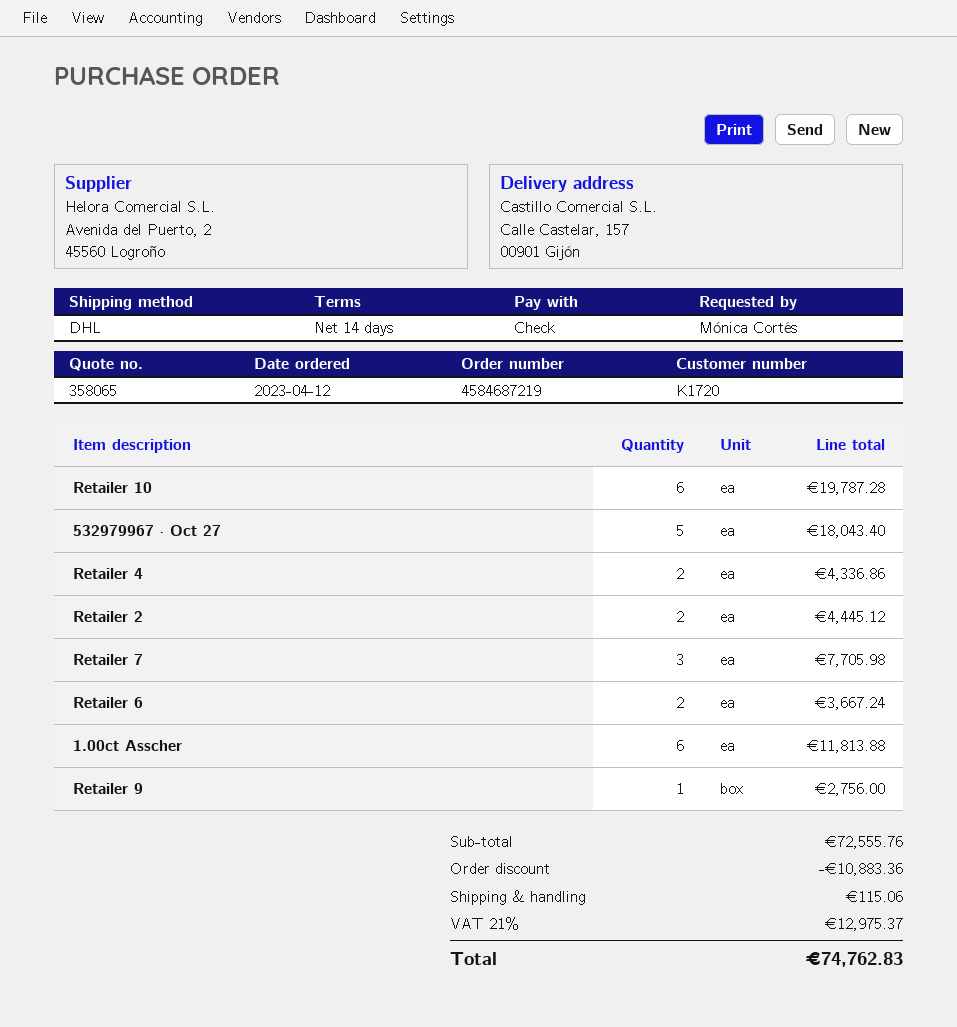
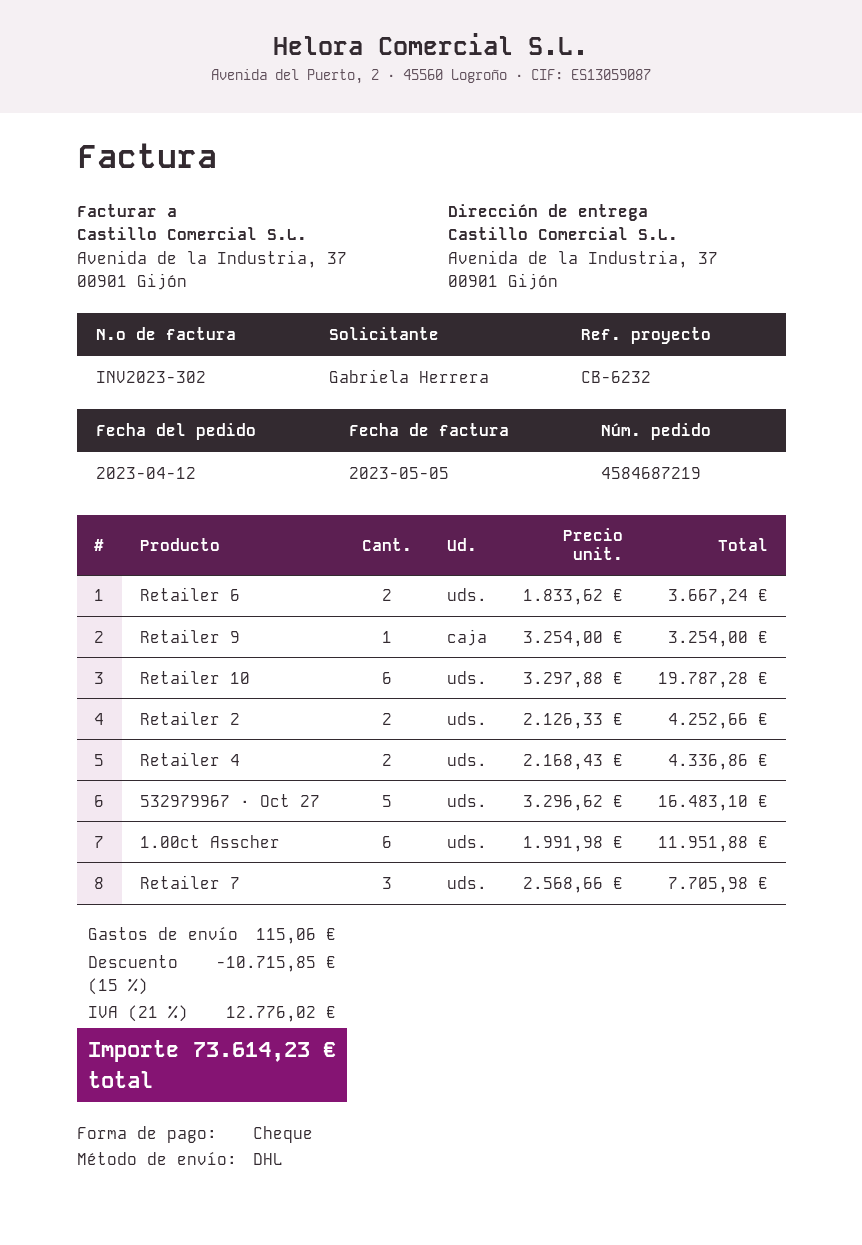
ordered by: Mónica Cortés -> Gabriela Herrera
ship to: Calle Castelar, 157, 00901 Gijón -> Avenida de la Industria, 37, 00901 Gijón
532979967 · Oct 27: 5 for 18043.40 -> 5 for 16483.10
Retailer 2: 2 for 4445.12 -> 2 for 4252.66
1.00ct Asscher: 6 for 11813.88 -> 6 for 11951.88
Retailer 9: 1 for 2756.00 -> 1 for 3254.00
discount: 10883.36 -> 10715.85
tax: 21% = 12975.37 -> 21% = 12776.02
total: 74762.83 -> 73614.23

